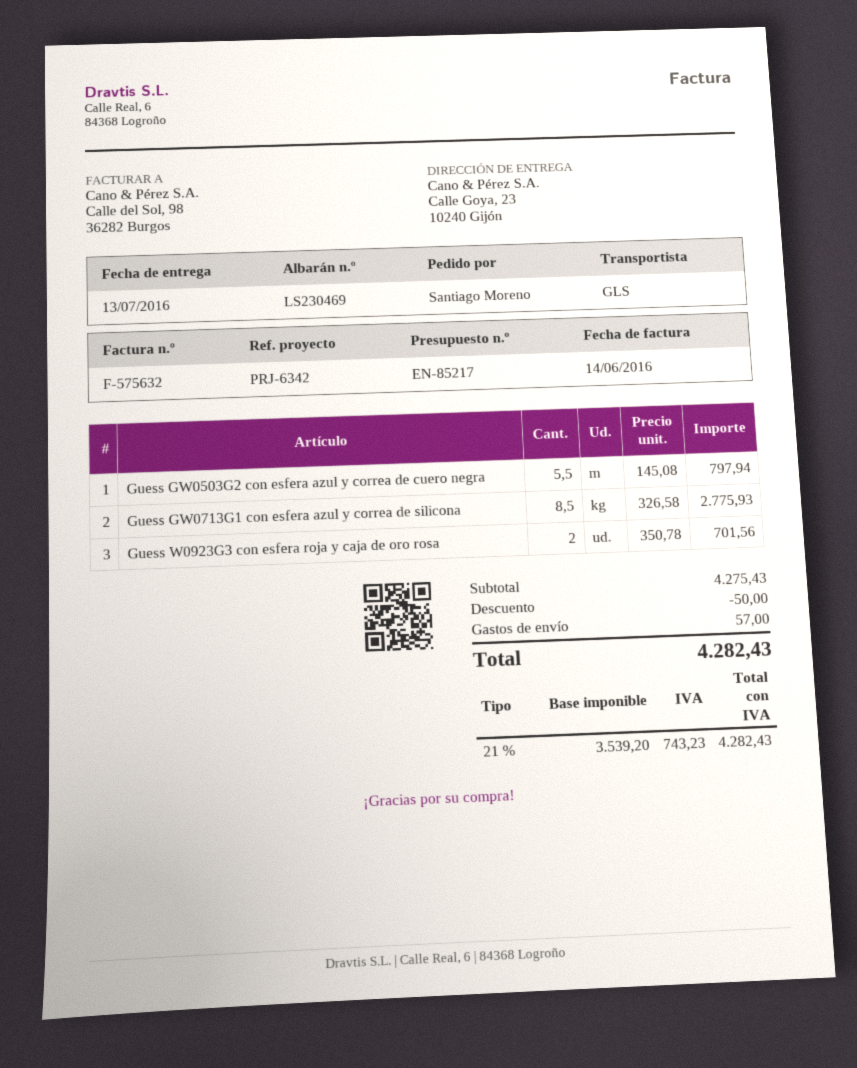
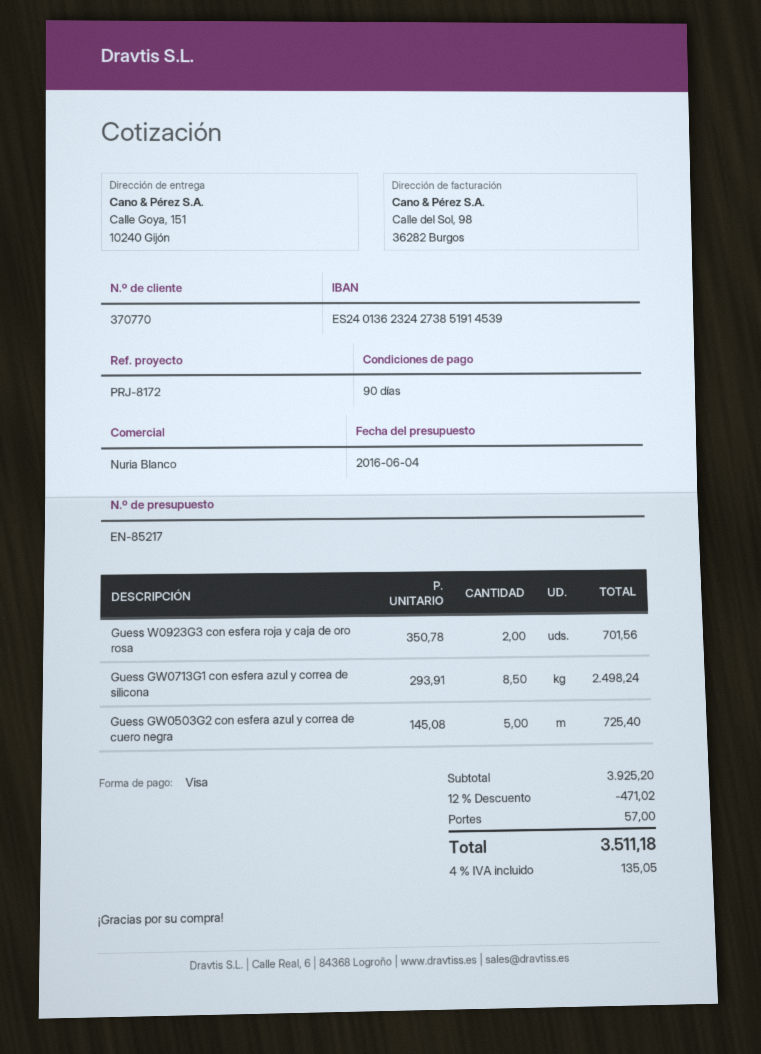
reference: PRJ-6342 -> PRJ-8172
ship to: Calle Goya, 23, 10240 Gijón -> Calle Goya, 151, 10240 Gijón
Guess GW0503G2 con esfera azul y correa de cuero negra: 5.5 x 145.08 = 797.94 -> 5 x 145.08 = 725.40
Guess GW0713G1 con esfera azul y correa de silicona: 8.5 x 326.58 = 2775.93 -> 8.5 x 293.91 = 2498.24
subtotal: 4275.43 -> 3925.20
discount: 50.00 -> 471.02
tax: 21% = 743.23 -> 4% = 135.05
total: 4282.43 -> 3511.18

